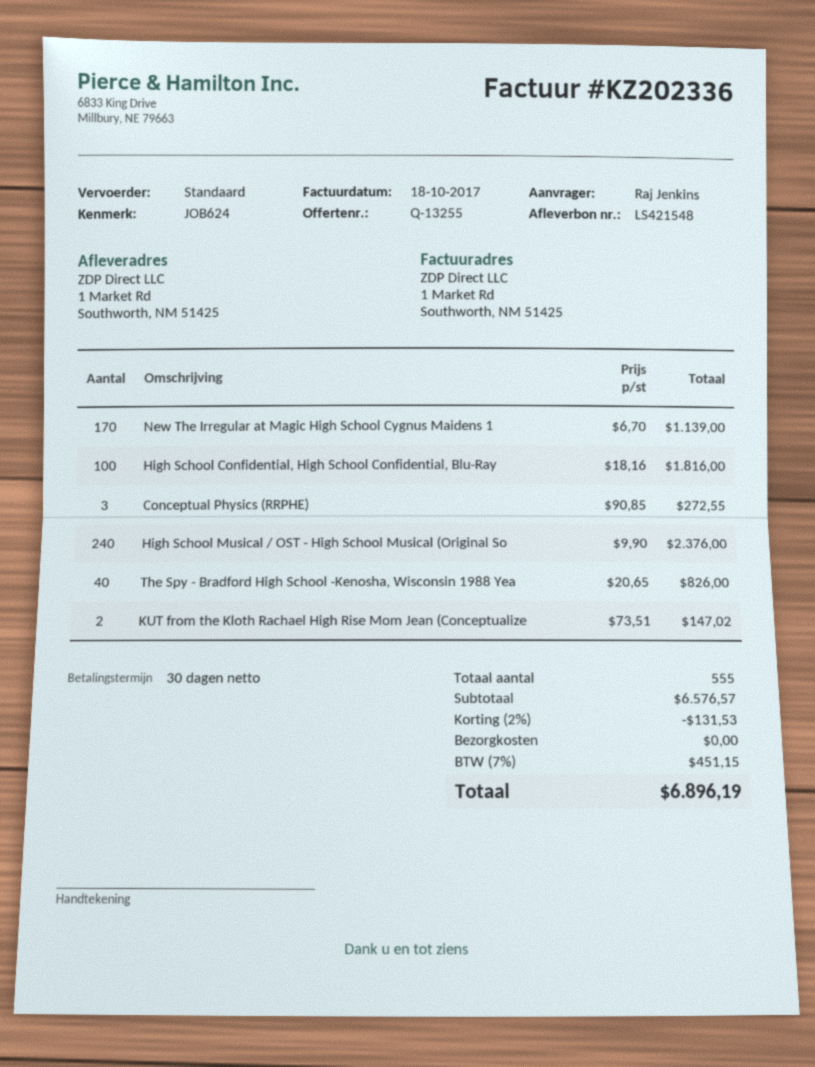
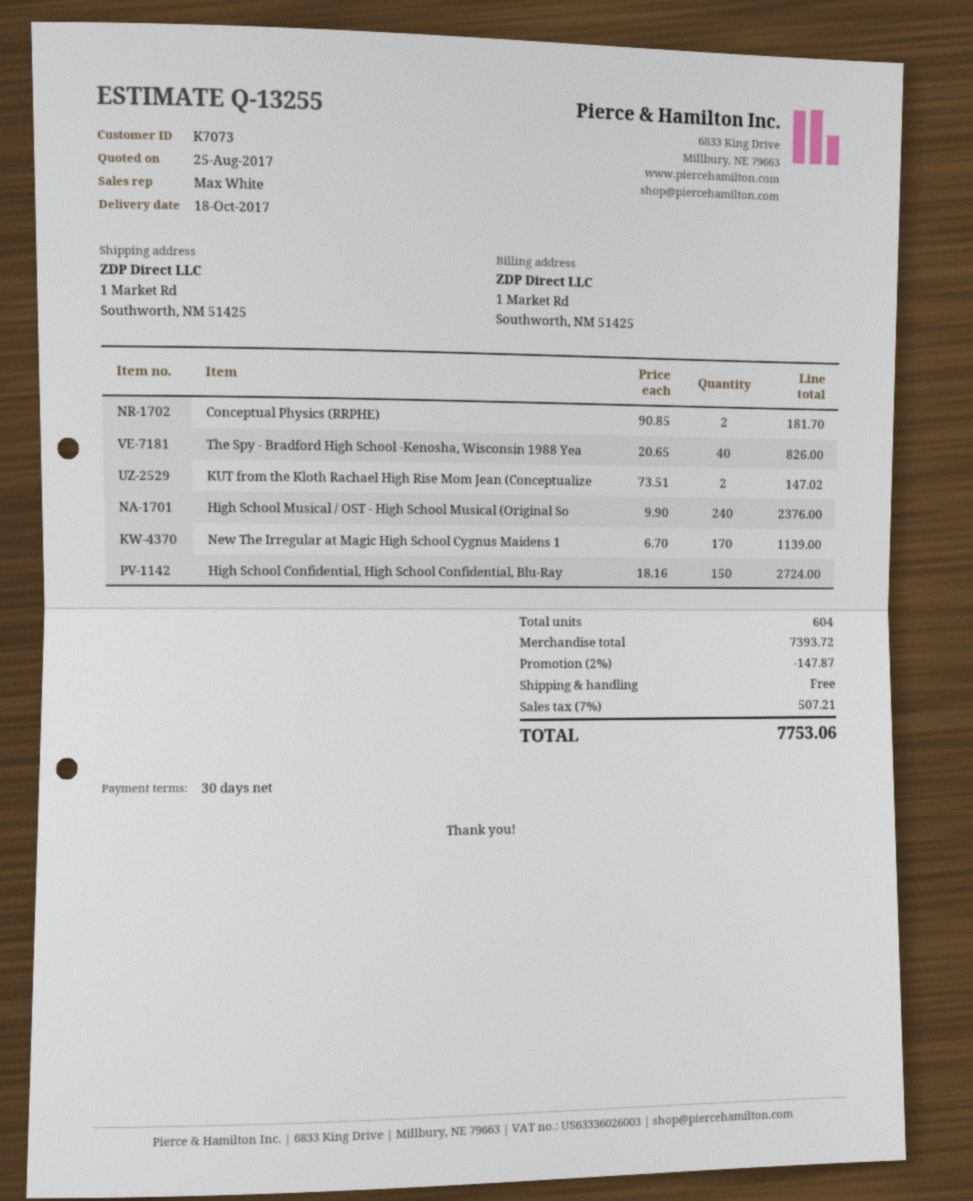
High School Confidential, High School Confidential, Blu-Ray: 100 x 18.16 = 1816.00 -> 150 x 18.16 = 2724.00
Conceptual Physics (RRPHE): 3 x 90.85 = 272.55 -> 2 x 90.85 = 181.70
total quantity: 555 -> 604
subtotal: 6576.57 -> 7393.72
discount: 2% = 131.53 -> 2% = 147.87
tax: 7% = 451.15 -> 7% = 507.21
total: 6896.19 -> 7753.06

